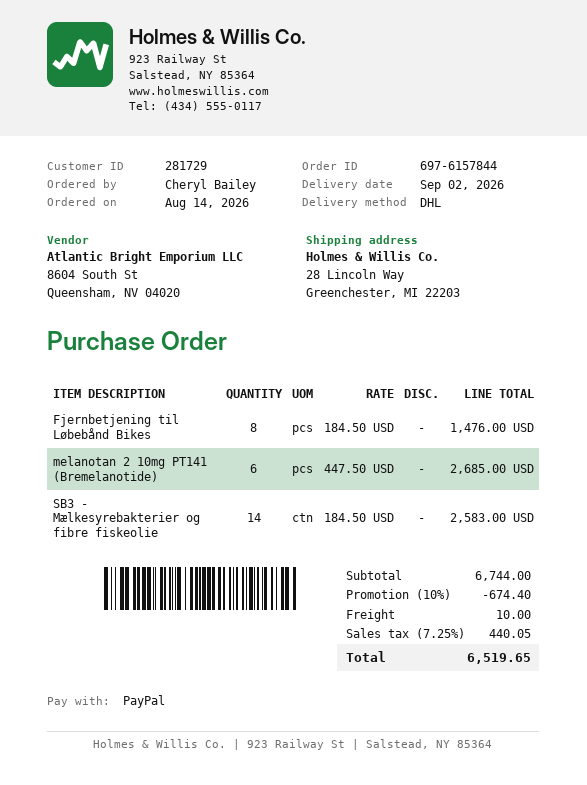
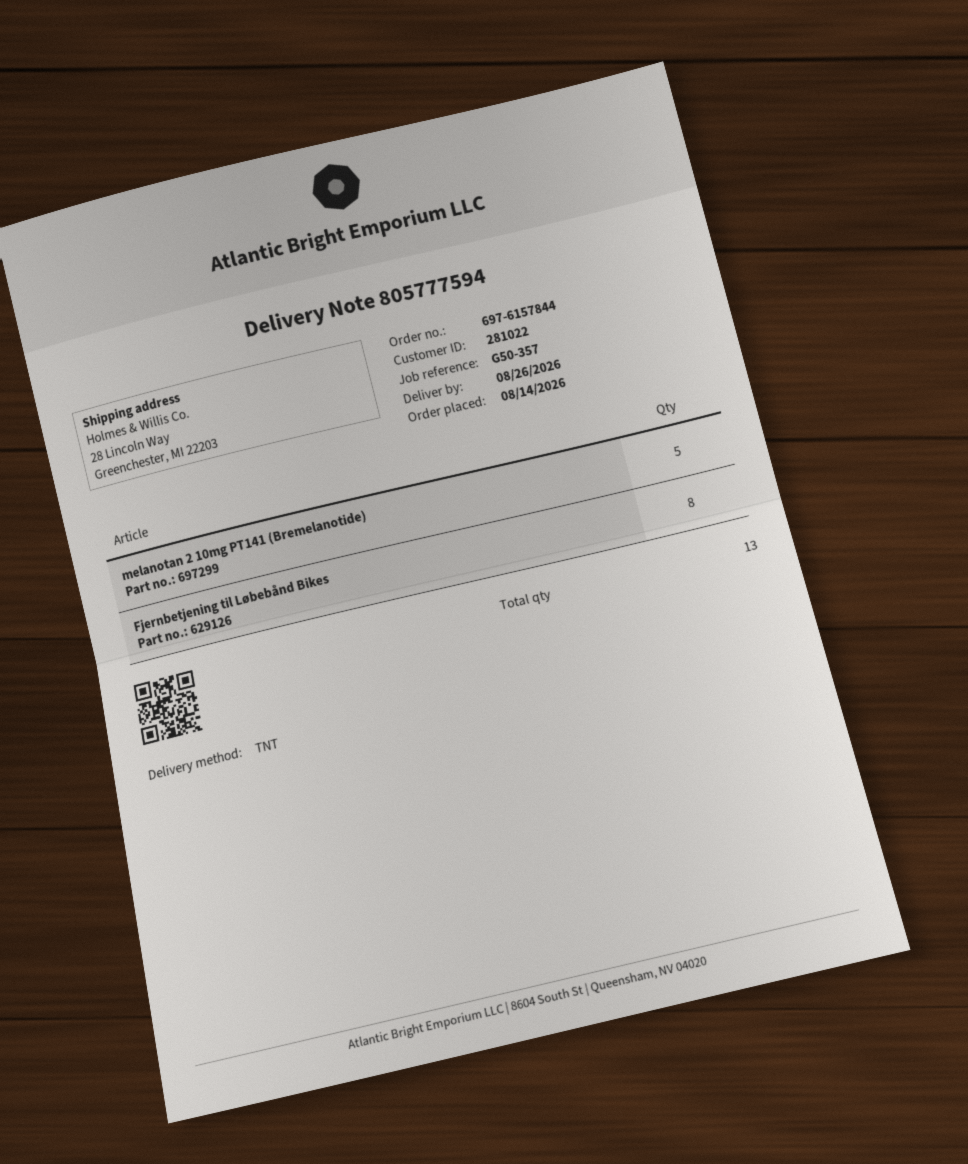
delivery date: 2026-09-02 -> 2026-08-26
customer number: 281729 -> 281022
shipping method: DHL -> TNT
melanotan 2 10mg PT141 (Bremelanotide): 6 -> 5
SB3 - Mælkesyrebakterier og fibre fiskeolie: 14 -> none

